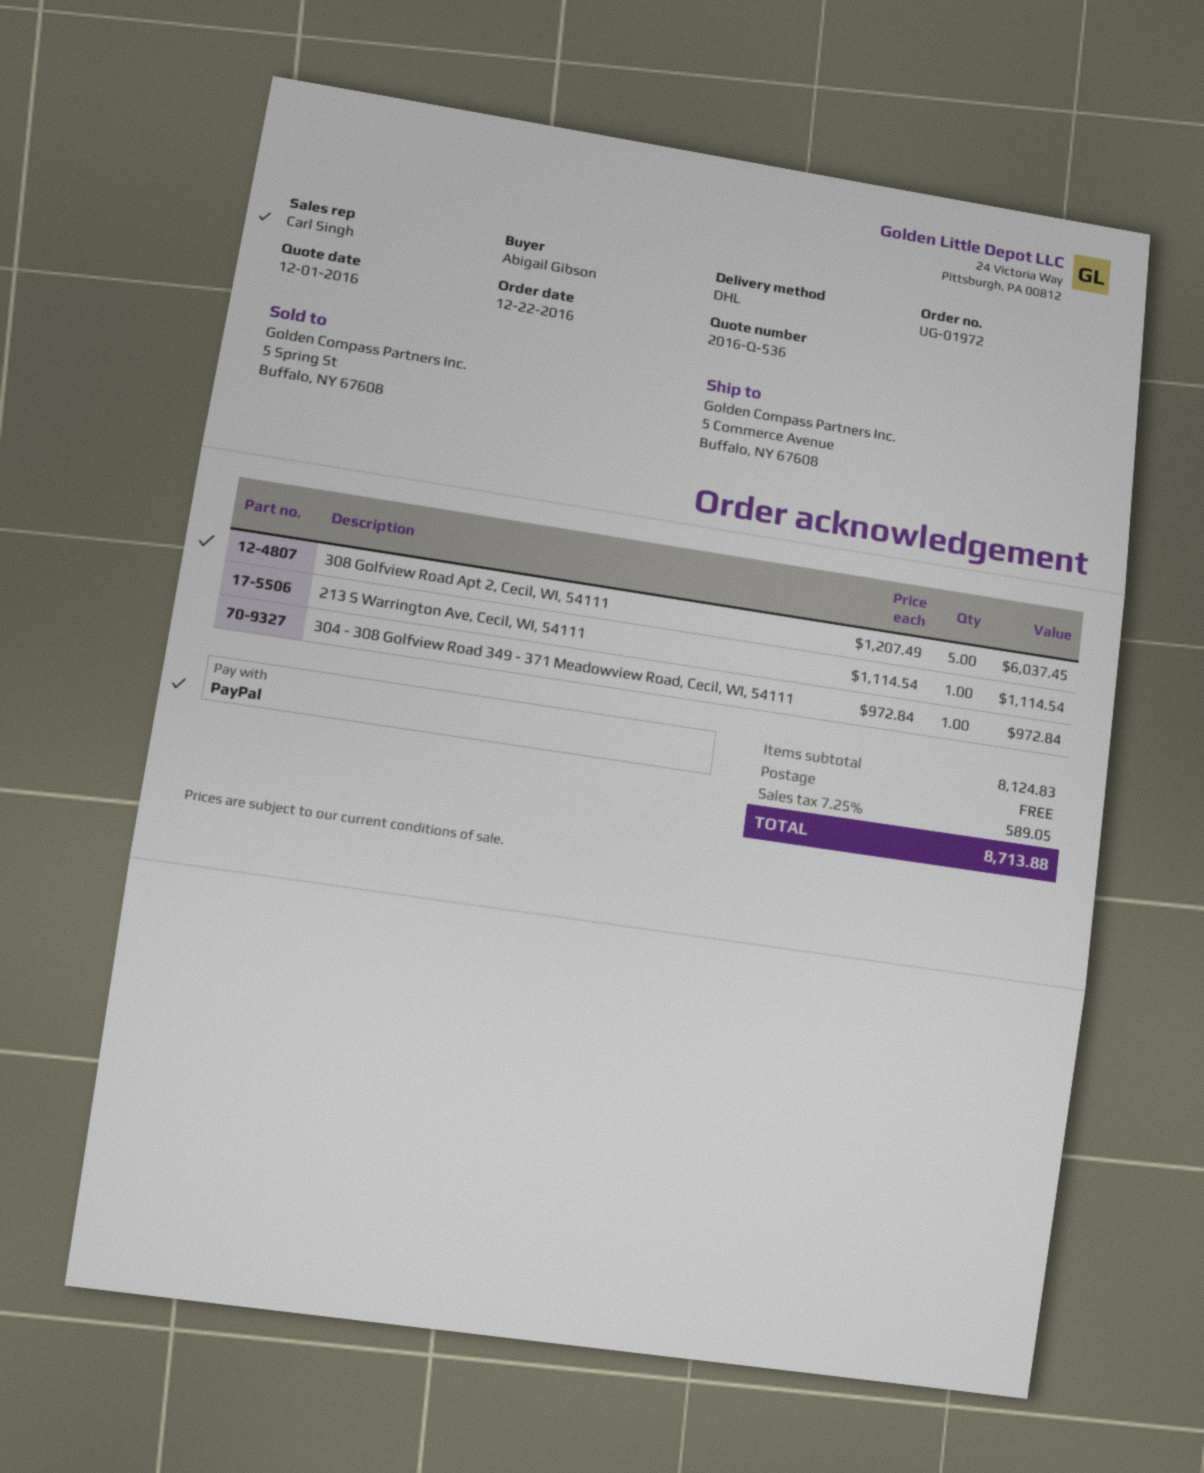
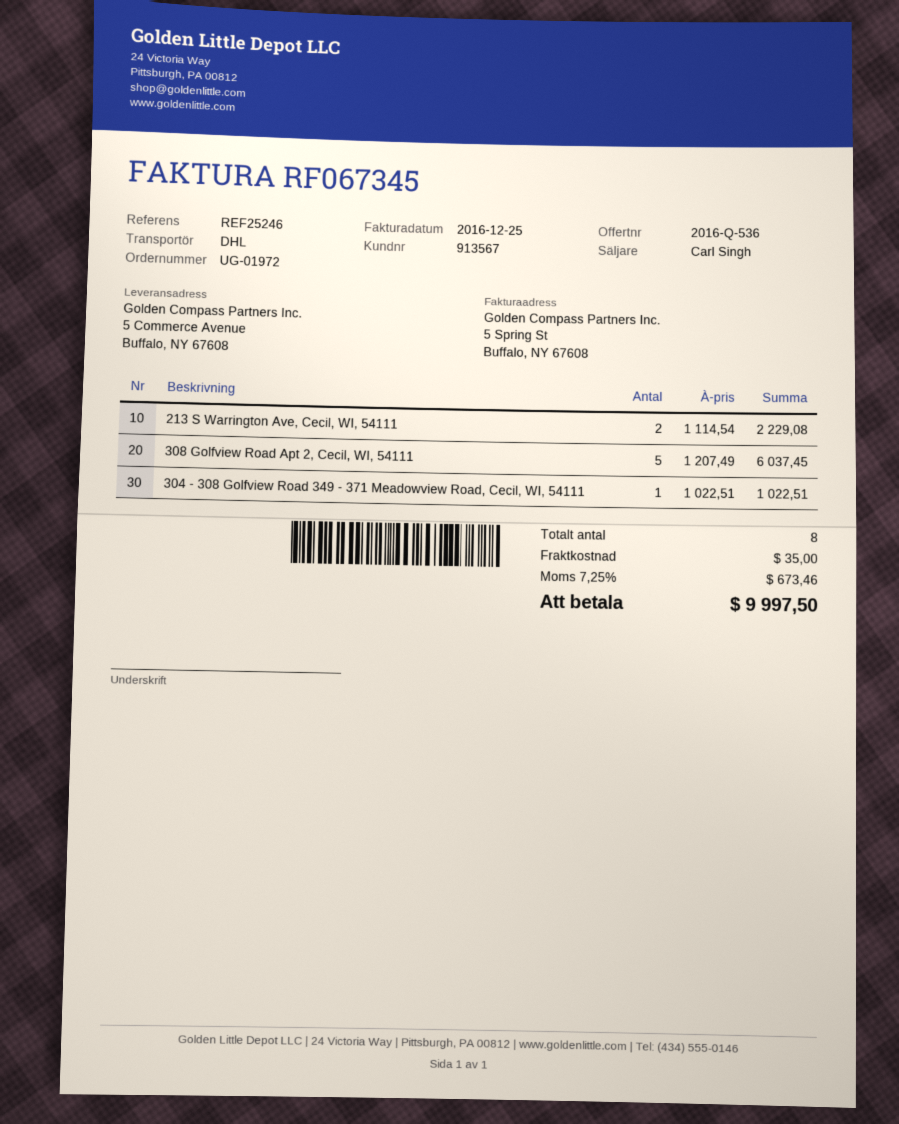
213 S Warrington Ave, Cecil, WI, 54111: 1 x 1114.54 = 1114.54 -> 2 x 1114.54 = 2229.08
304 - 308 Golfview Road 349 - 371 Meadowview Road, Cecil, WI, 54111: 1 x 972.84 = 972.84 -> 1 x 1022.51 = 1022.51
shipping: 0.00 -> 35.00
tax: 7.25% = 589.05 -> 7.25% = 673.46
total: 8713.88 -> 9997.50

